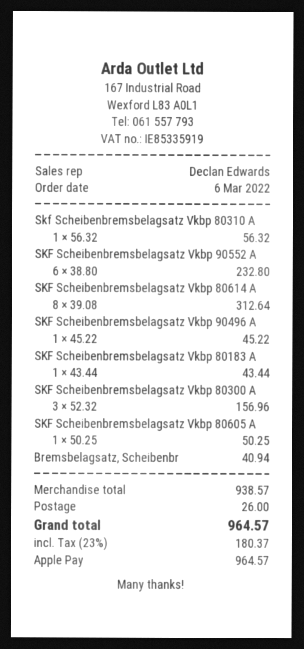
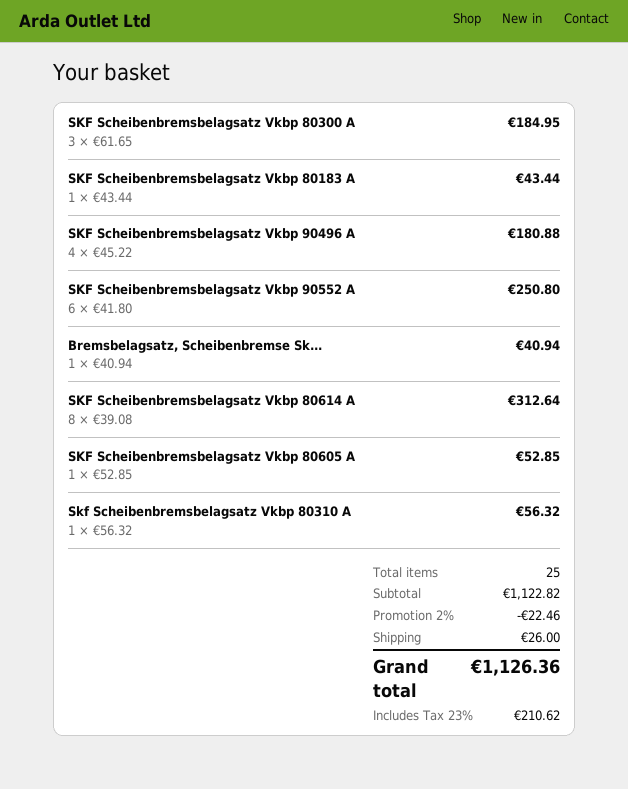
SKF Scheibenbremsbelagsatz Vkbp 90552 A: 6 x 38.80 = 232.80 -> 6 x 41.80 = 250.80
SKF Scheibenbremsbelagsatz Vkbp 90496 A: 1 x 45.22 = 45.22 -> 4 x 45.22 = 180.88
SKF Scheibenbremsbelagsatz Vkbp 80300 A: 3 x 52.32 = 156.96 -> 3 x 61.65 = 184.95
SKF Scheibenbremsbelagsatz Vkbp 80605 A: 1 x 50.25 = 50.25 -> 1 x 52.85 = 52.85
subtotal: 938.57 -> 1122.82
discount: none -> 2% = 22.46
tax: 23% = 180.37 -> 23% = 210.62
total: 964.57 -> 1126.36

